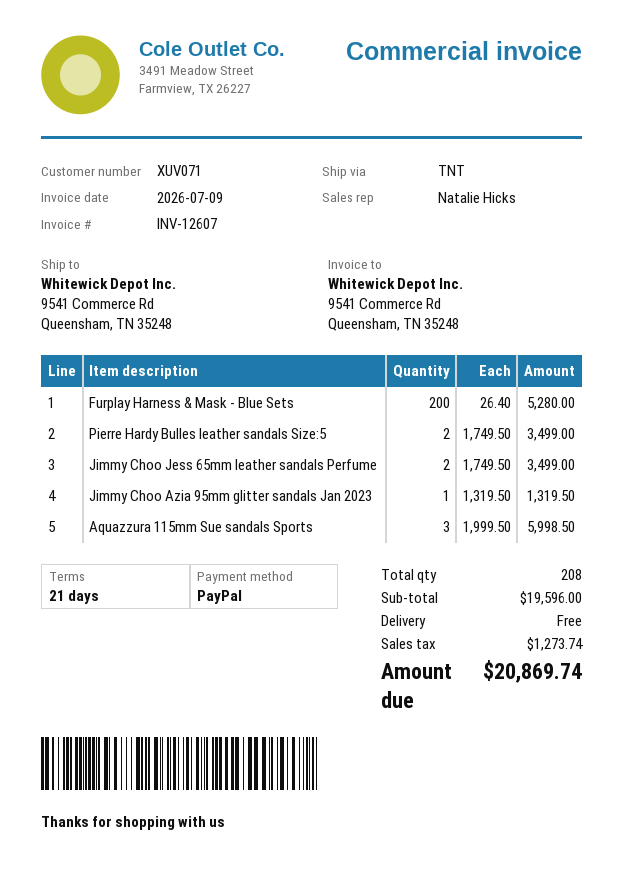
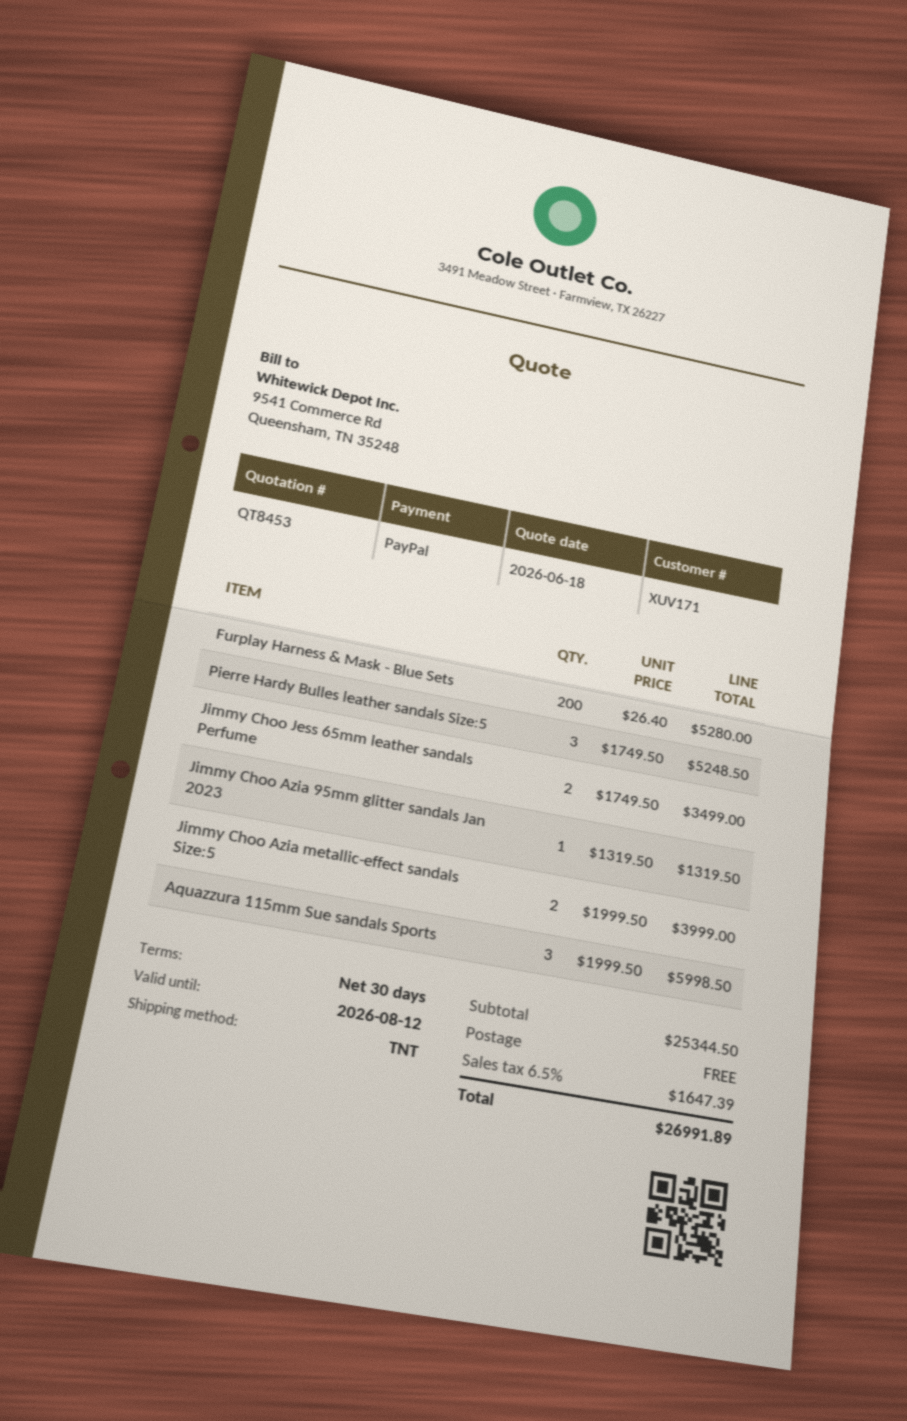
payment terms: 21 days -> 30 days
customer number: XUV071 -> XUV171
Pierre Hardy Bulles leather sandals Size:5: 2 x 1749.50 = 3499.00 -> 3 x 1749.50 = 5248.50
Jimmy Choo Azia metallic-effect sandals Size:5: none -> 2 x 1999.50 = 3999.00
subtotal: 19596.00 -> 25344.50
tax: 1273.74 -> 1647.39
total: 20869.74 -> 26991.89

